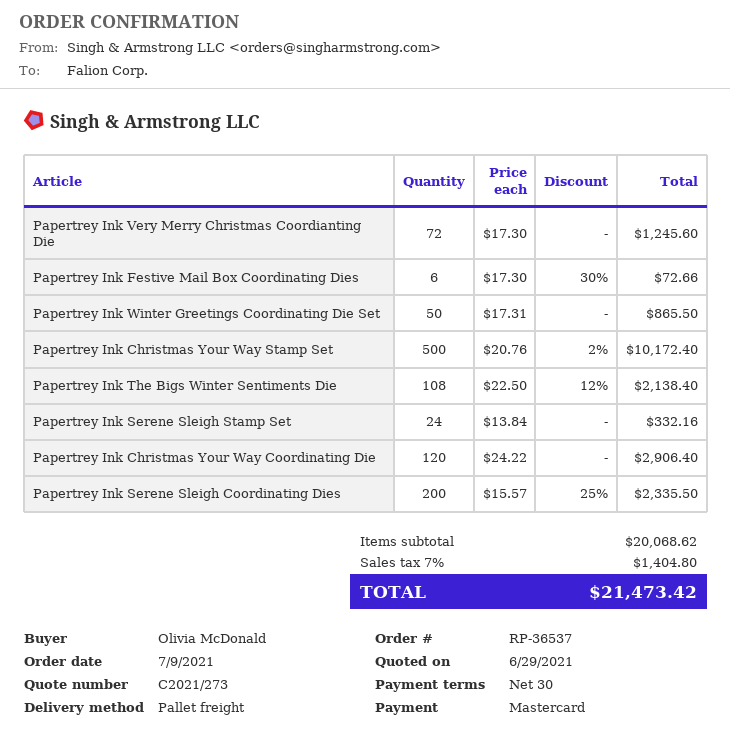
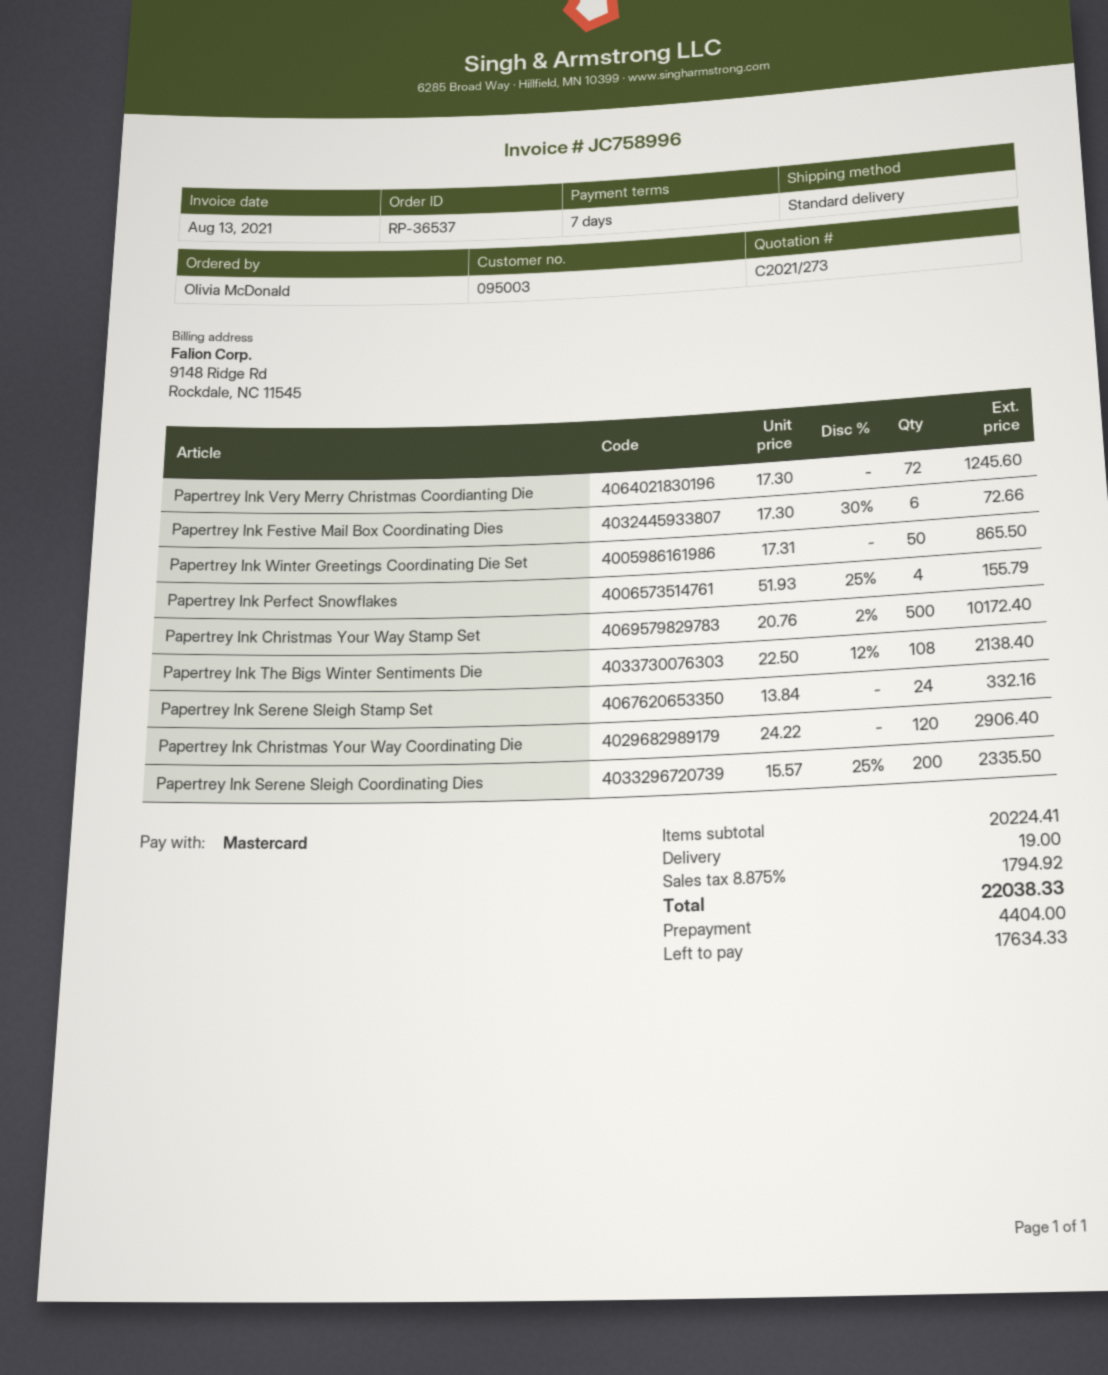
payment terms: 30 days -> 7 days
shipping method: pallet freight -> standard
Papertrey Ink Perfect Snowflakes: none -> 4 x 51.93 - 25% = 155.79
subtotal: 20068.62 -> 20224.41
shipping: none -> 19.00
tax: 7% = 1404.80 -> 8.875% = 1794.92
total: 21473.42 -> 22038.33

